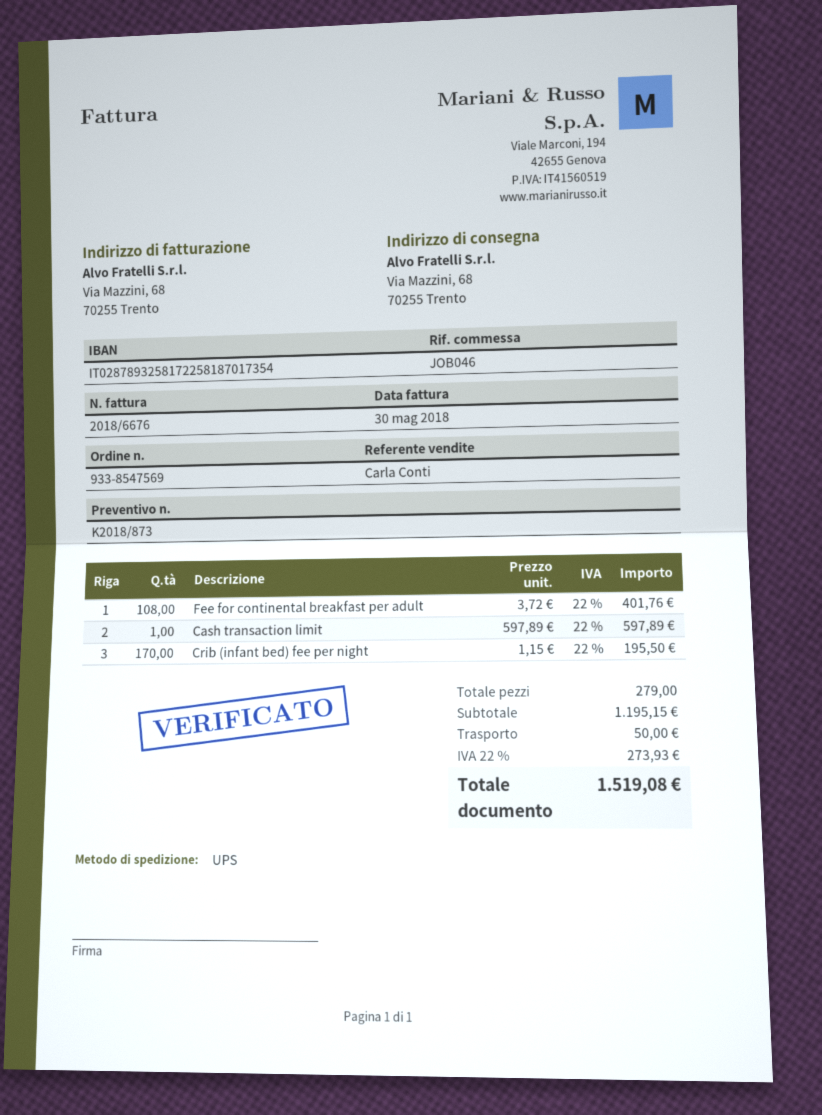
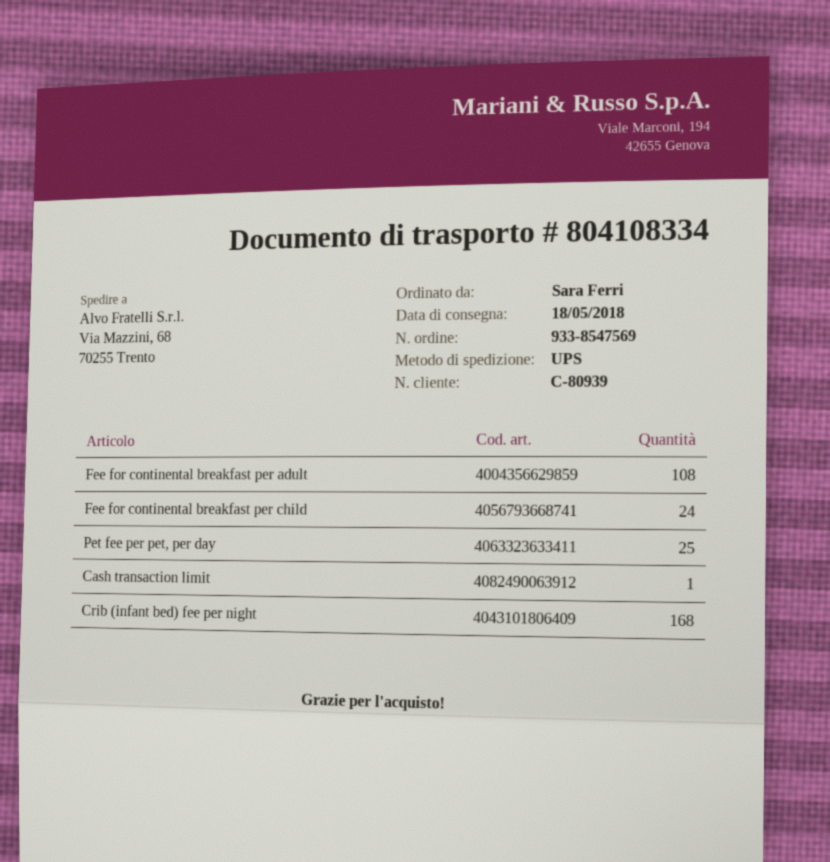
Crib (infant bed) fee per night: 170 -> 168
Fee for continental breakfast per child: none -> 24
Pet fee per pet, per day: none -> 25

